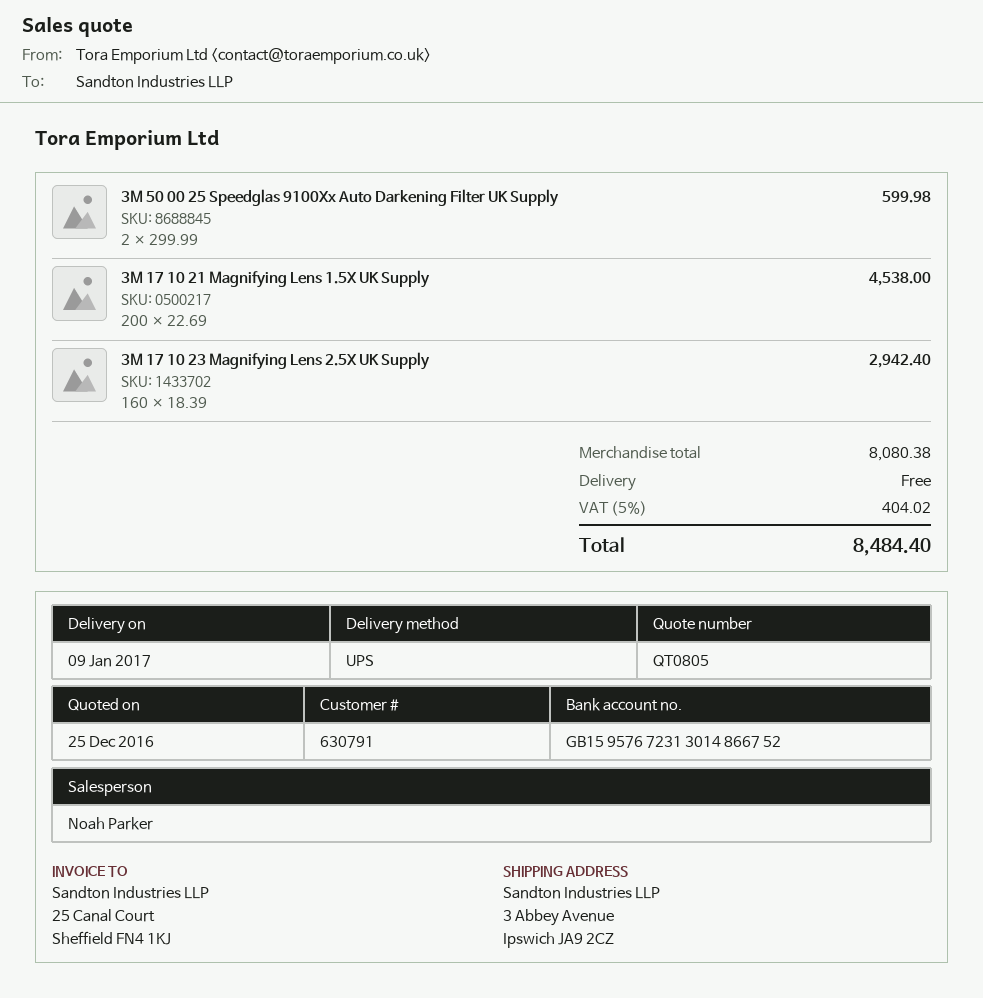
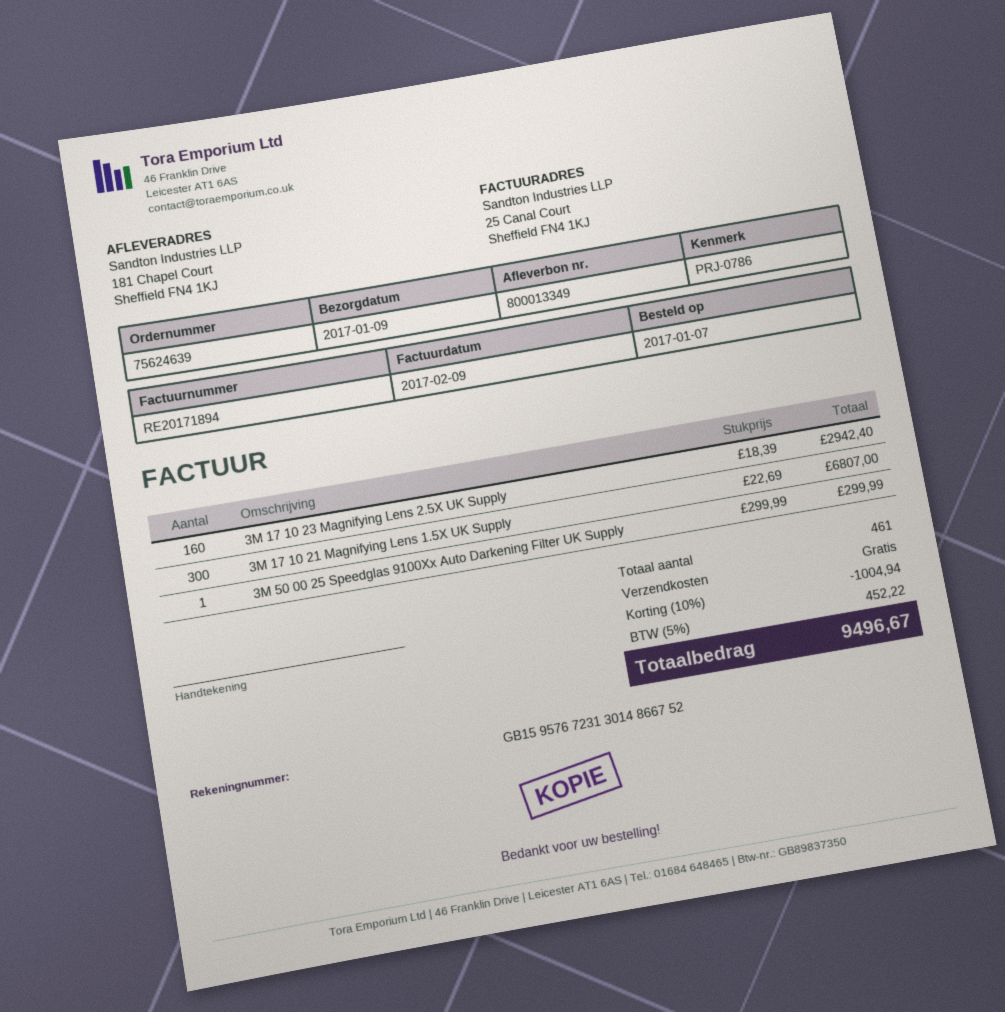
ship to: 3 Abbey Avenue, Ipswich JA9 2CZ -> 181 Chapel Court, Sheffield FN4 1KJ
3M 50 00 25 Speedglas 9100Xx Auto Darkening Filter UK Supply: 2 x 299.99 = 599.98 -> 1 x 299.99 = 299.99
3M 17 10 21 Magnifying Lens 1.5X UK Supply: 200 x 22.69 = 4538.00 -> 300 x 22.69 = 6807.00
discount: none -> 10% = 1004.94
tax: 5% = 404.02 -> 5% = 452.22
total: 8484.40 -> 9496.67

